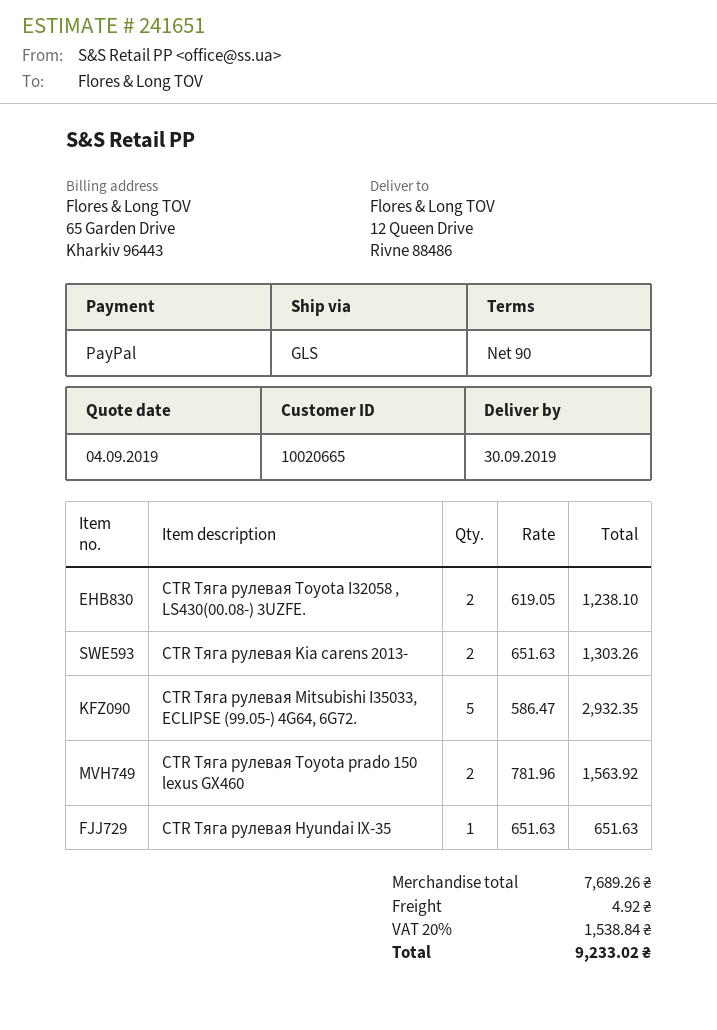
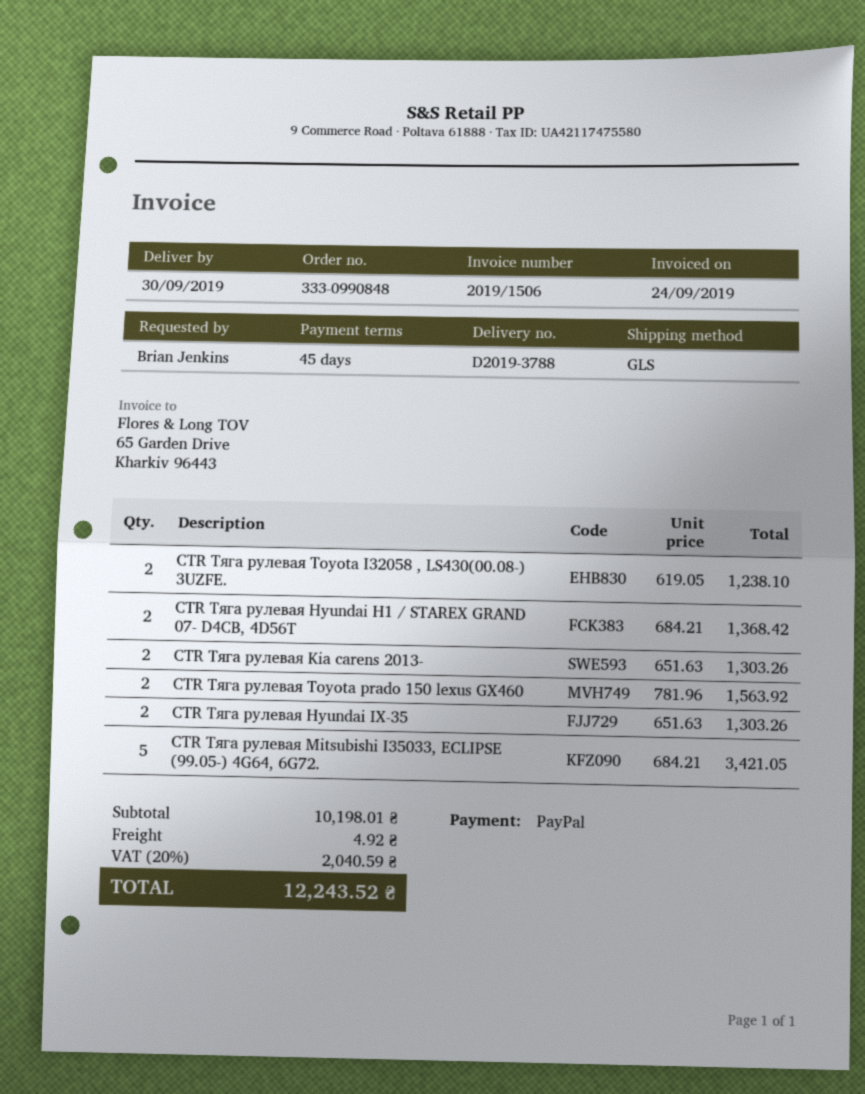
payment terms: 90 days -> 45 days
CTR Тяга рулевая Mitsubishi I35033, ECLIPSE (99.05-) 4G64, 6G72.: 5 x 586.47 = 2932.35 -> 5 x 684.21 = 3421.05
CTR Тяга рулевая Hyundai IX-35: 1 x 651.63 = 651.63 -> 2 x 651.63 = 1303.26
CTR Тяга рулевая Hyundai H1 / STAREX GRAND 07- D4CB, 4D56T: none -> 2 x 684.21 = 1368.42
subtotal: 7689.26 -> 10198.01
tax: 20% = 1538.84 -> 20% = 2040.59
total: 9233.02 -> 12243.52

